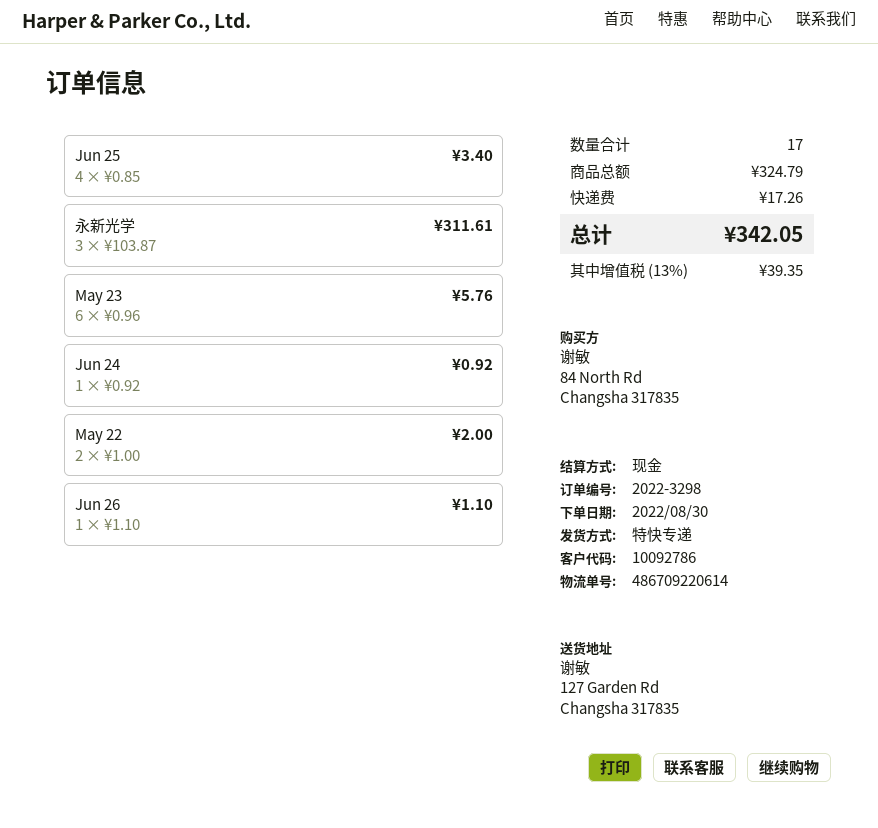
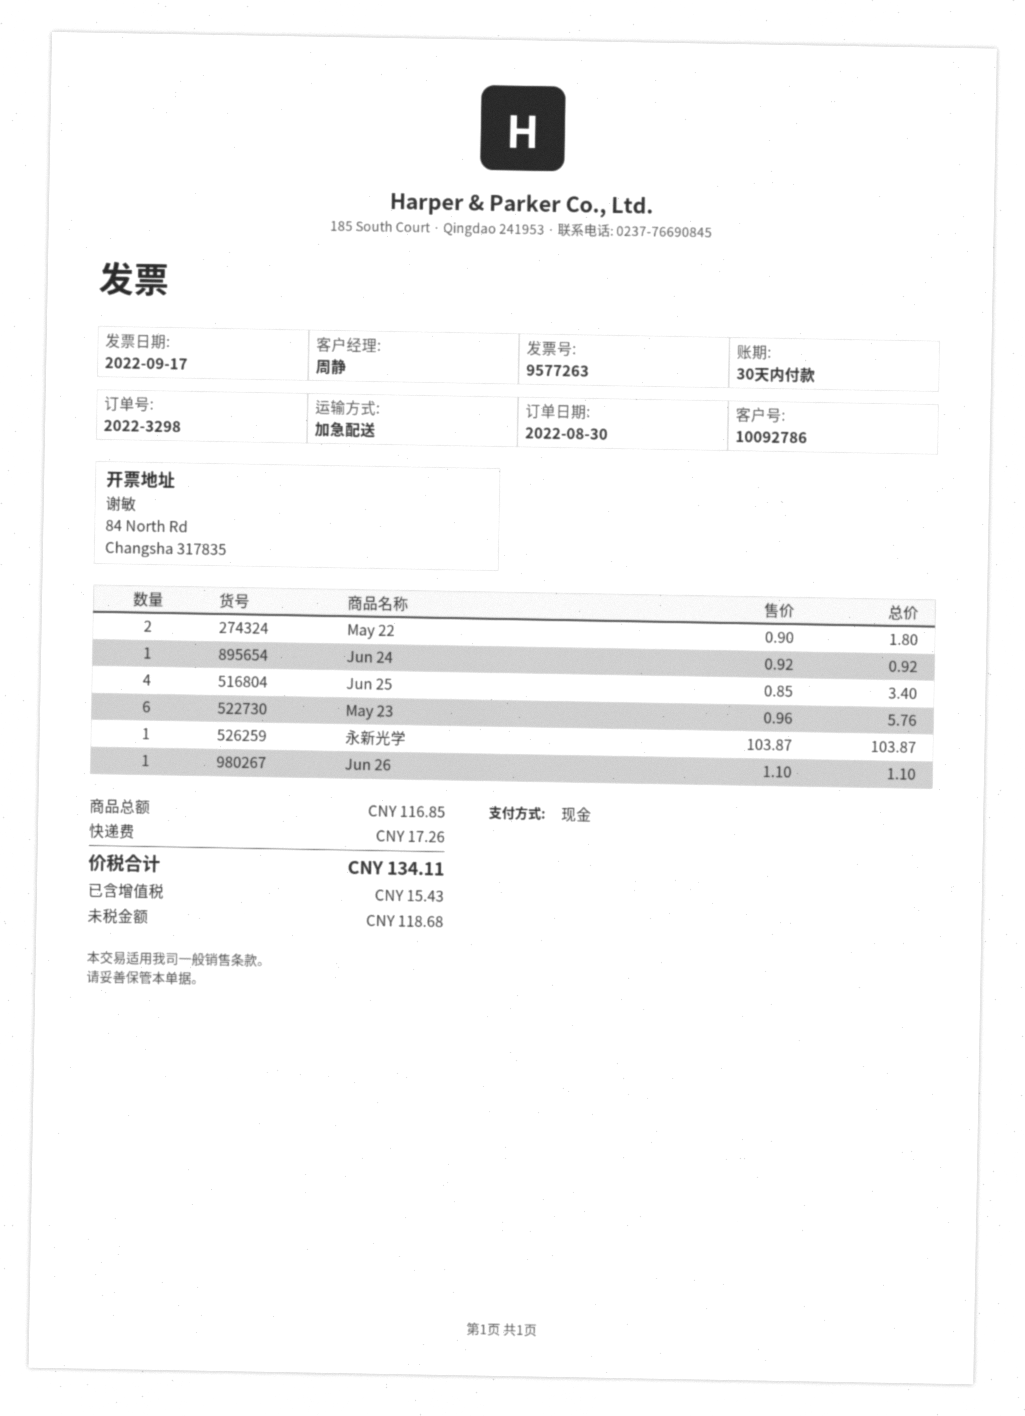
永新光学: 3 x 103.87 = 311.61 -> 1 x 103.87 = 103.87
May 22: 2 x 1.00 = 2.00 -> 2 x 0.90 = 1.80
subtotal: 324.79 -> 116.85
tax: 39.35 -> 15.43
total: 342.05 -> 134.11

